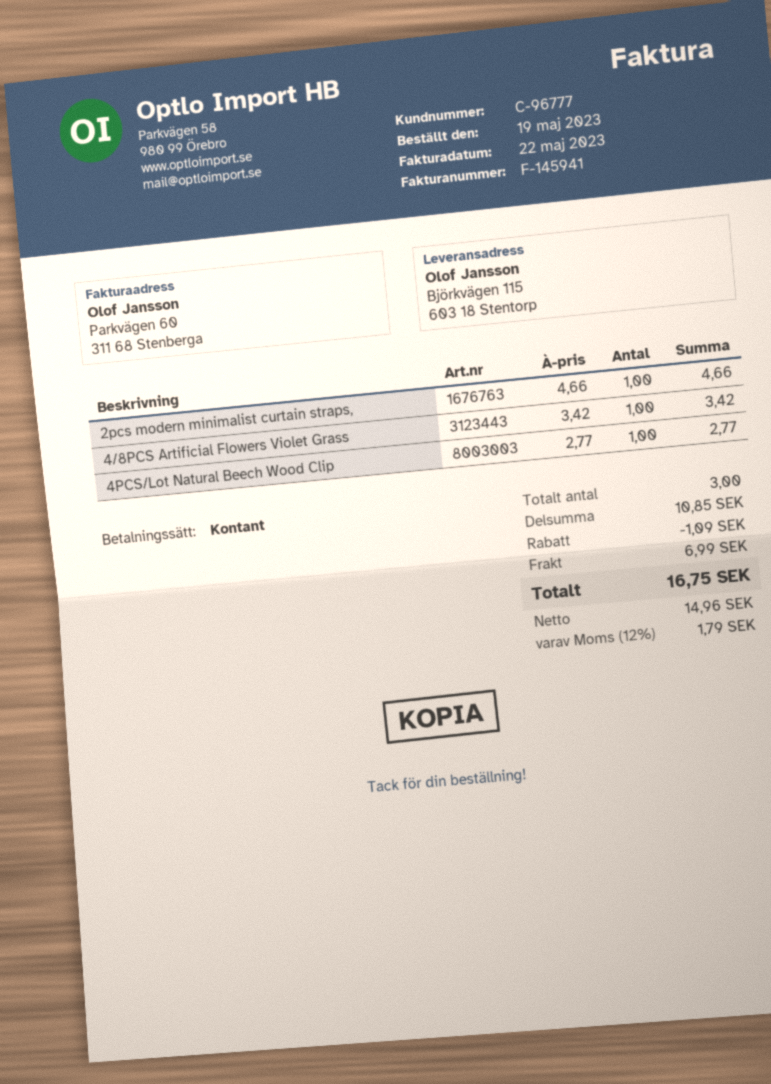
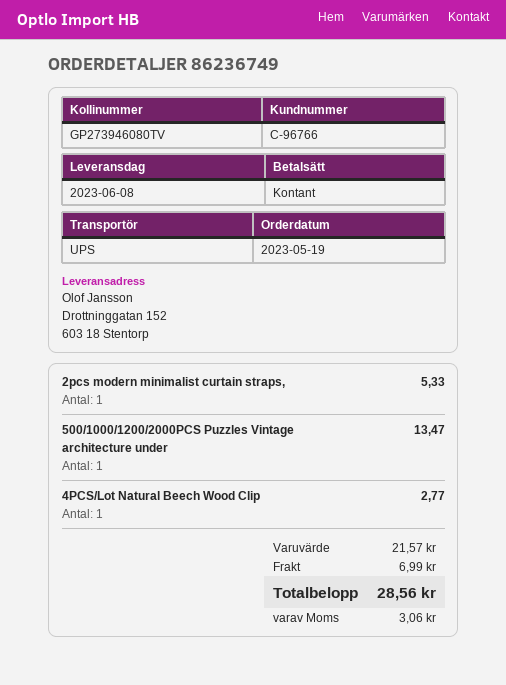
customer number: C-96777 -> C-96766
ship to: Björkvägen 115, 603 18 Stentorp -> Drottninggatan 152, 603 18 Stentorp
2pcs modern minimalist curtain straps,: 1 for 4.66 -> 1 for 5.33
4/8PCS Artificial Flowers Violet Grass: 1 for 3.42 -> none
500/1000/1200/2000PCS Puzzles Vintage architecture under: none -> 1 for 13.47
subtotal: 10.85 -> 21.57
discount: 1.09 -> none
tax: 1.79 -> 3.06
total: 16.75 -> 28.56

